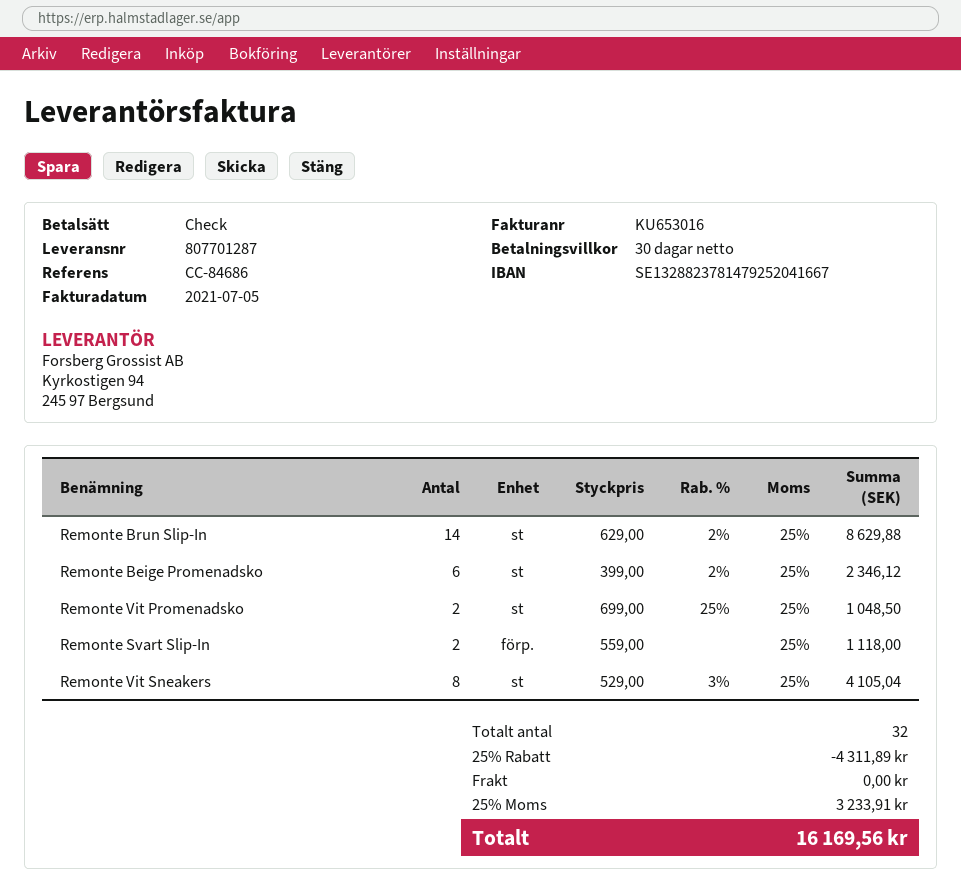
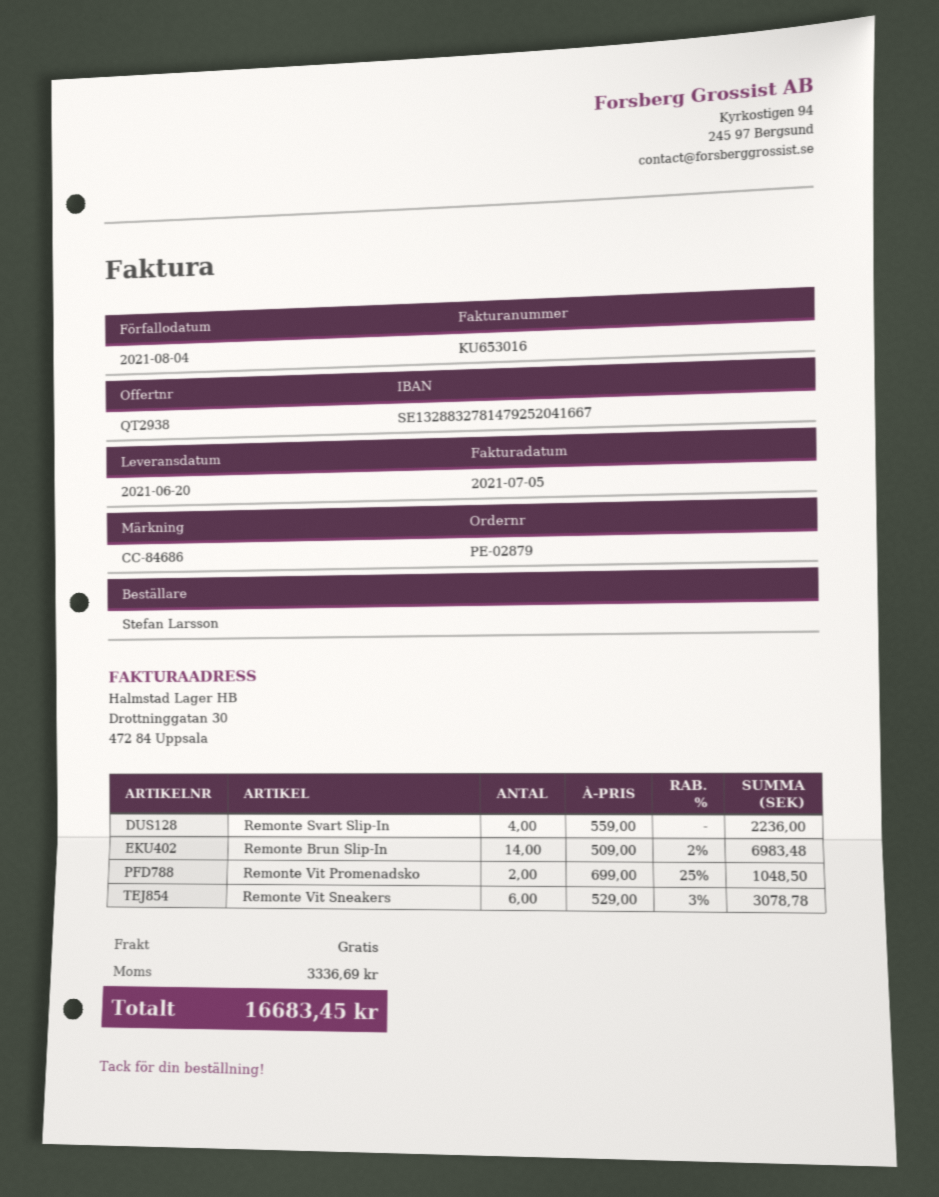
bank account: SE1328823781479252041667 -> SE1328832781479252041667
Remonte Brun Slip-In: 14 x 629.00 - 2% = 8629.88 -> 14 x 509.00 - 2% = 6983.48
Remonte Beige Promenadsko: 6 x 399.00 - 2% = 2346.12 -> none
Remonte Svart Slip-In: 2 x 559.00 = 1118.00 -> 4 x 559.00 = 2236.00
Remonte Vit Sneakers: 8 x 529.00 - 3% = 4105.04 -> 6 x 529.00 - 3% = 3078.78
discount: 25% = 4311.89 -> none
tax: 3233.91 -> 3336.69
total: 16169.56 -> 16683.45

